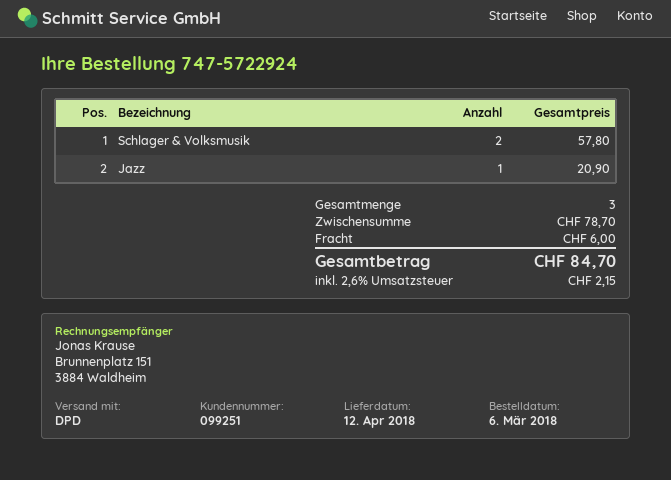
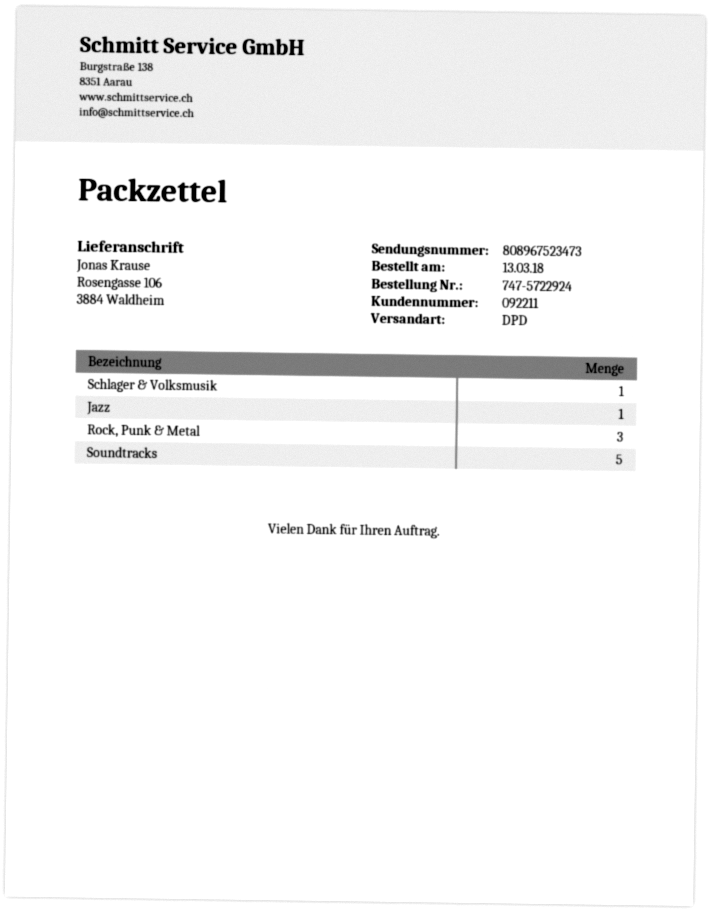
order date: 2018-03-06 -> 2018-03-13
customer number: 099251 -> 092211
Schlager & Volksmusik: 2 -> 1
Rock, Punk & Metal: none -> 3
Soundtracks: none -> 5

